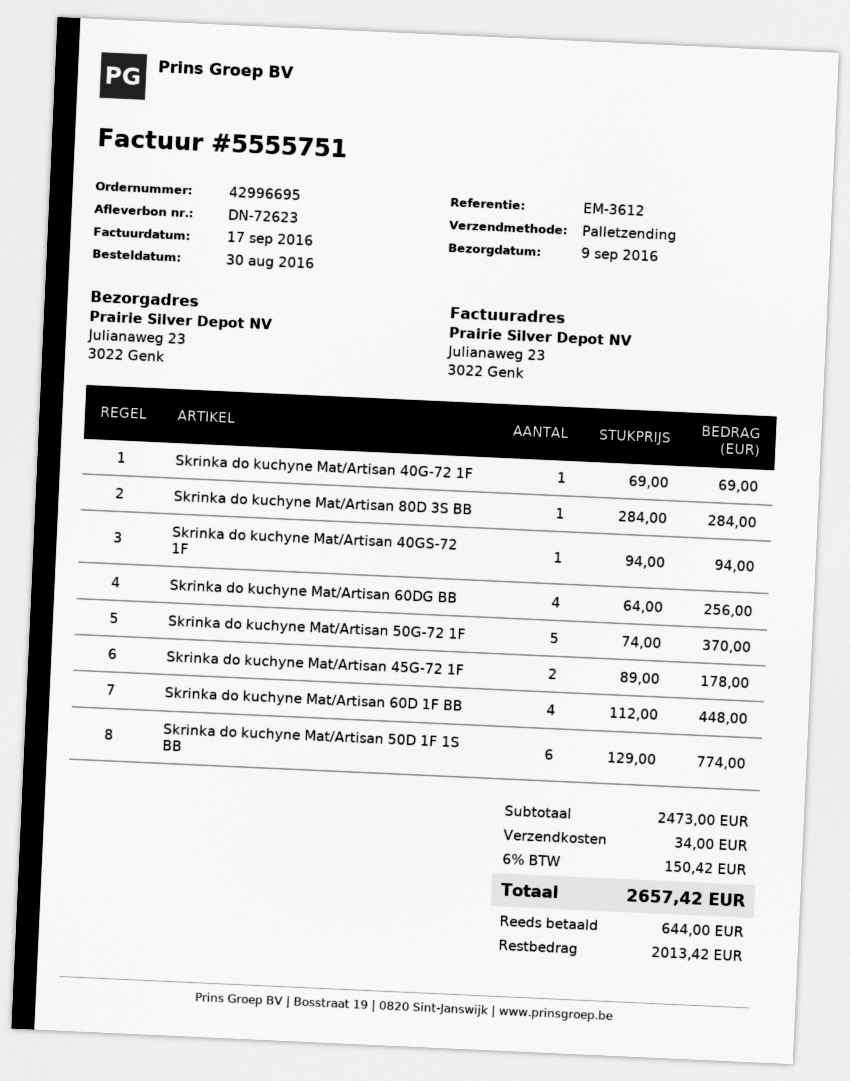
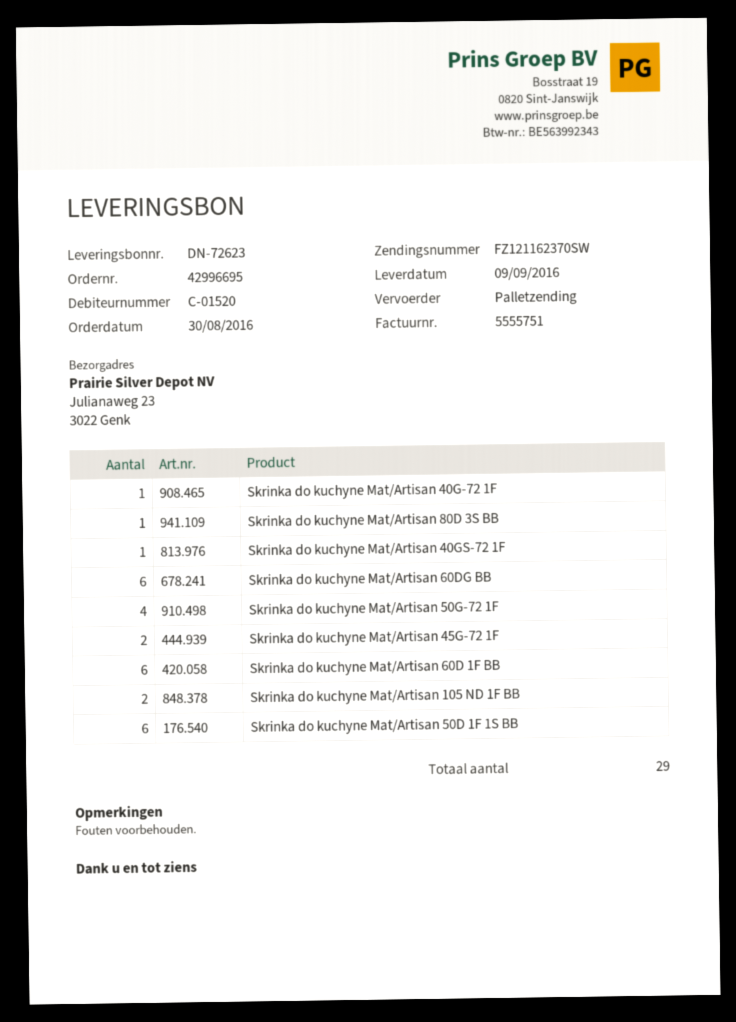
Skrinka do kuchyne Mat/Artisan 60DG BB: 4 -> 6
Skrinka do kuchyne Mat/Artisan 50G-72 1F: 5 -> 4
Skrinka do kuchyne Mat/Artisan 60D 1F BB: 4 -> 6
Skrinka do kuchyne Mat/Artisan 105 ND 1F BB: none -> 2

